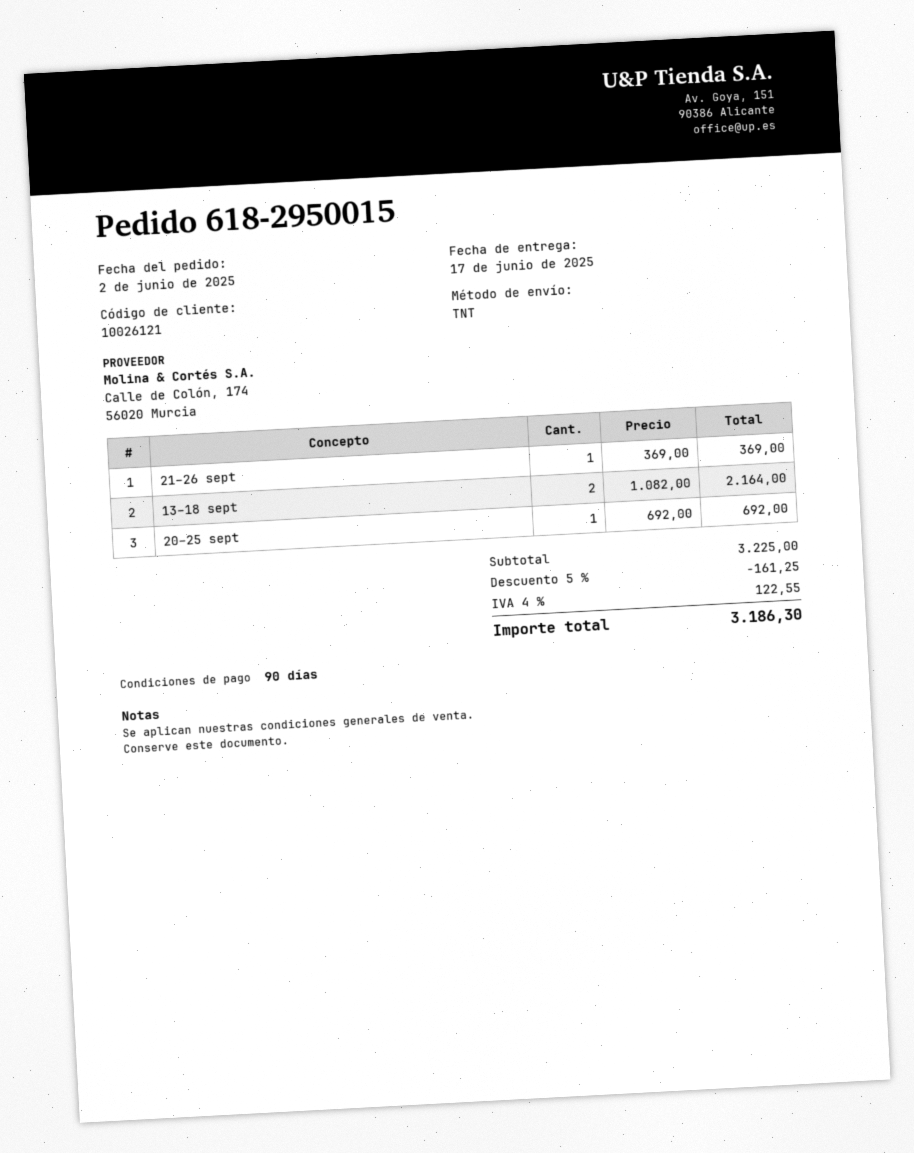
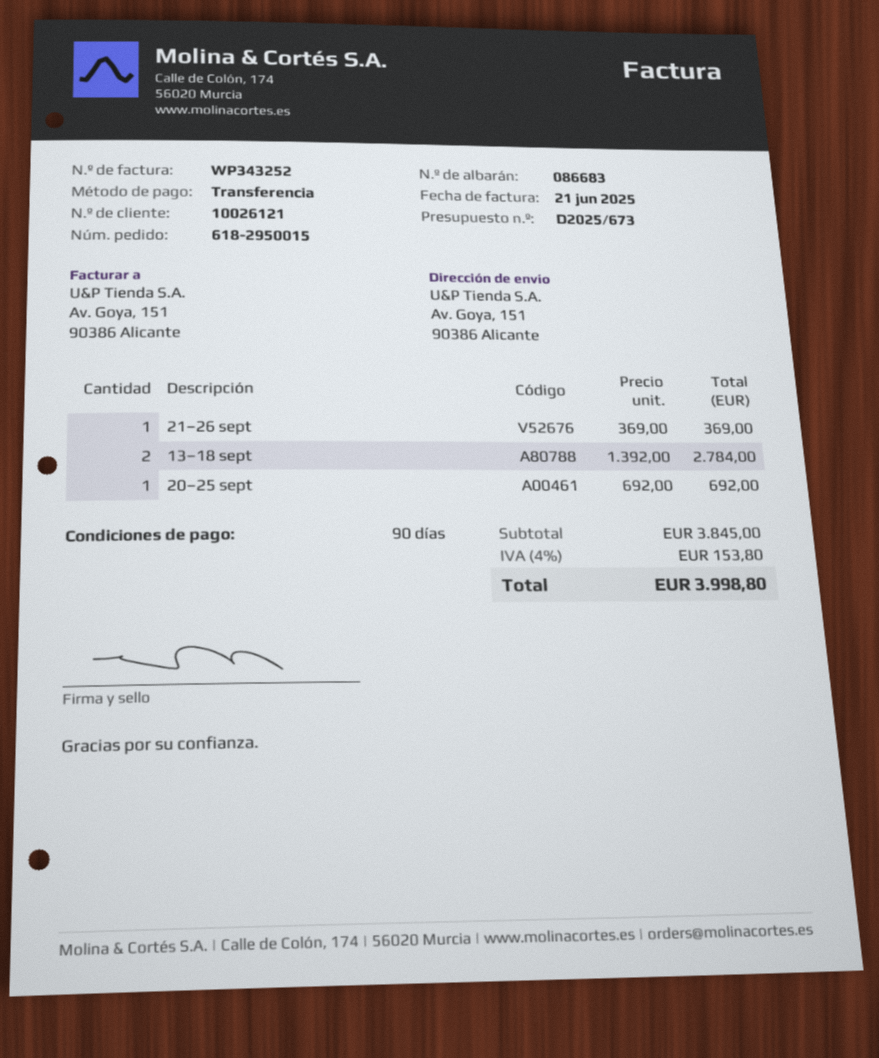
13–18 sept: 2 x 1082.00 = 2164.00 -> 2 x 1392.00 = 2784.00
subtotal: 3225.00 -> 3845.00
discount: 5% = 161.25 -> none
tax: 4% = 122.55 -> 4% = 153.80
total: 3186.30 -> 3998.80

